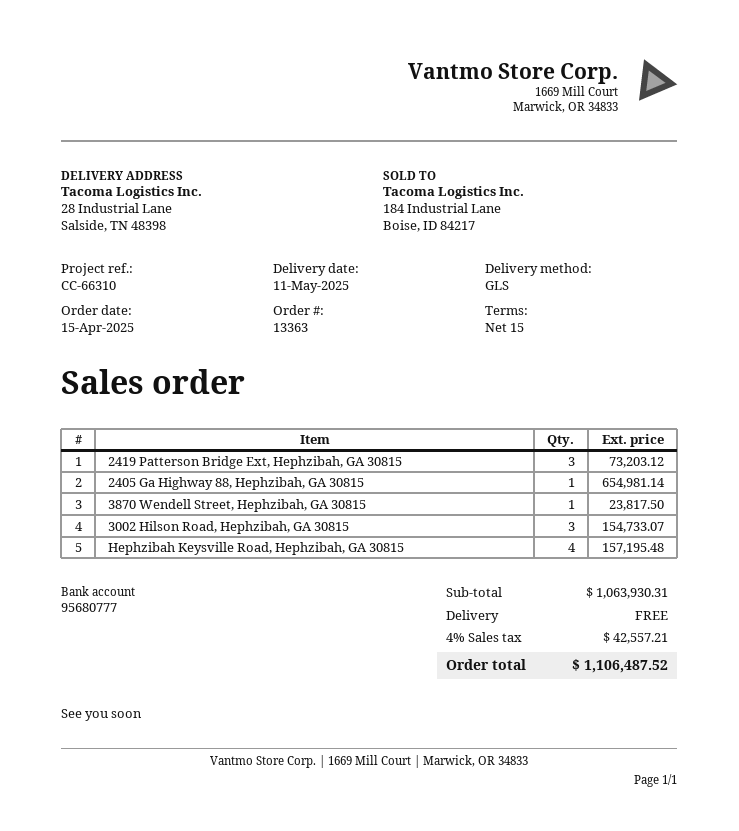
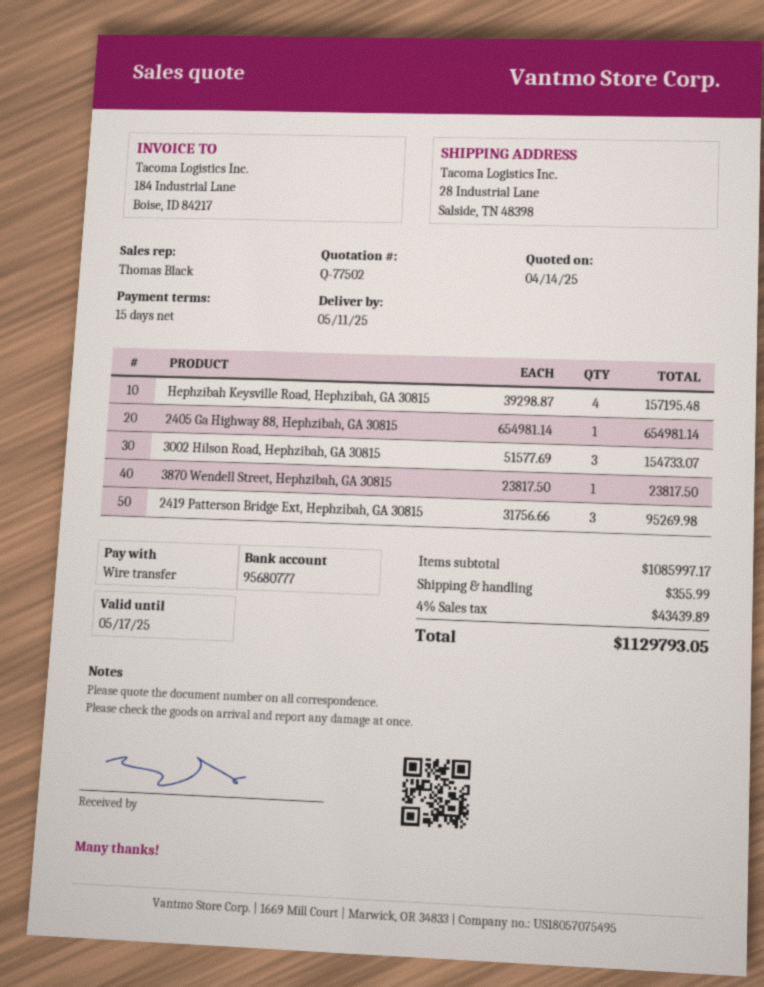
2419 Patterson Bridge Ext, Hephzibah, GA 30815: 3 for 73203.12 -> 3 for 95269.98
subtotal: 1063930.31 -> 1085997.17
shipping: 0.00 -> 355.99
tax: 4% = 42557.21 -> 4% = 43439.89
total: 1106487.52 -> 1129793.05

